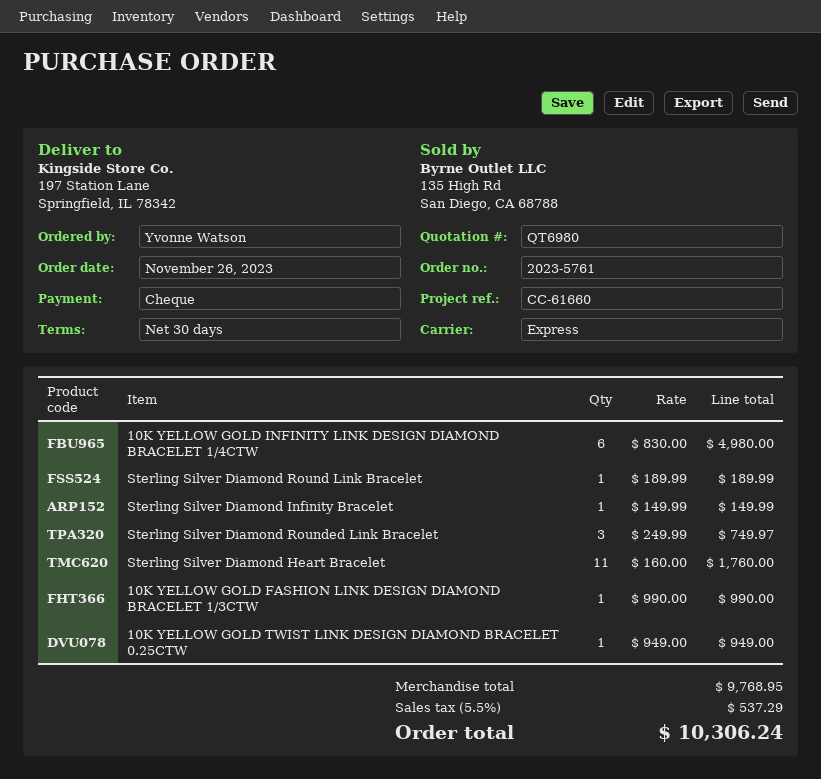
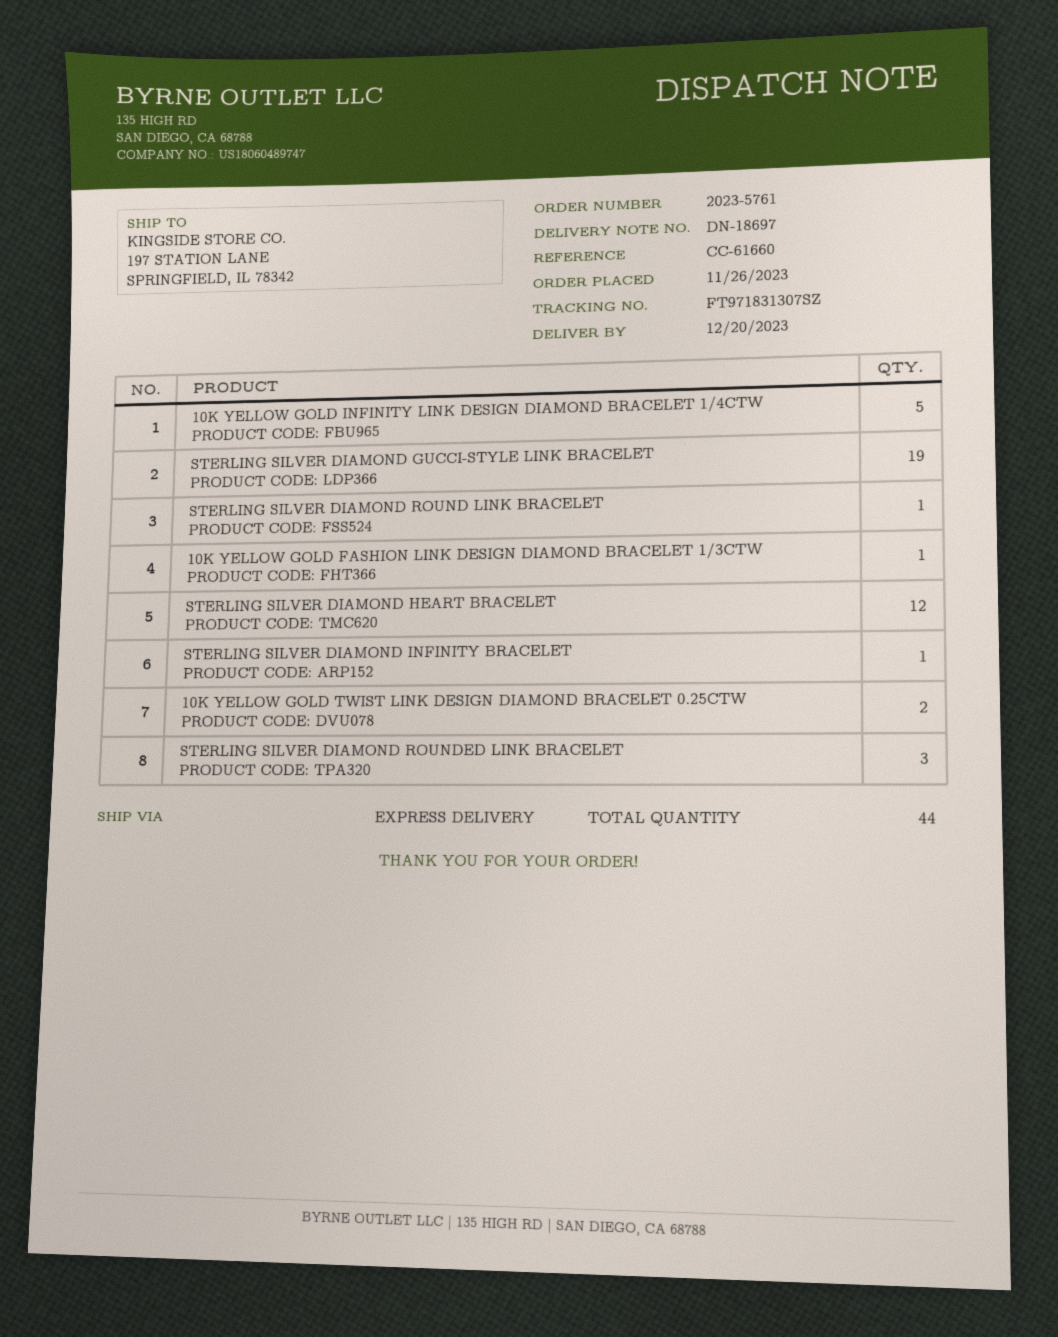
10K YELLOW GOLD INFINITY LINK DESIGN DIAMOND BRACELET 1/4CTW: 6 -> 5
Sterling Silver Diamond Heart Bracelet: 11 -> 12
10K YELLOW GOLD TWIST LINK DESIGN DIAMOND BRACELET 0.25CTW: 1 -> 2
STERLING SILVER DIAMOND GUCCI-STYLE LINK BRACELET: none -> 19

